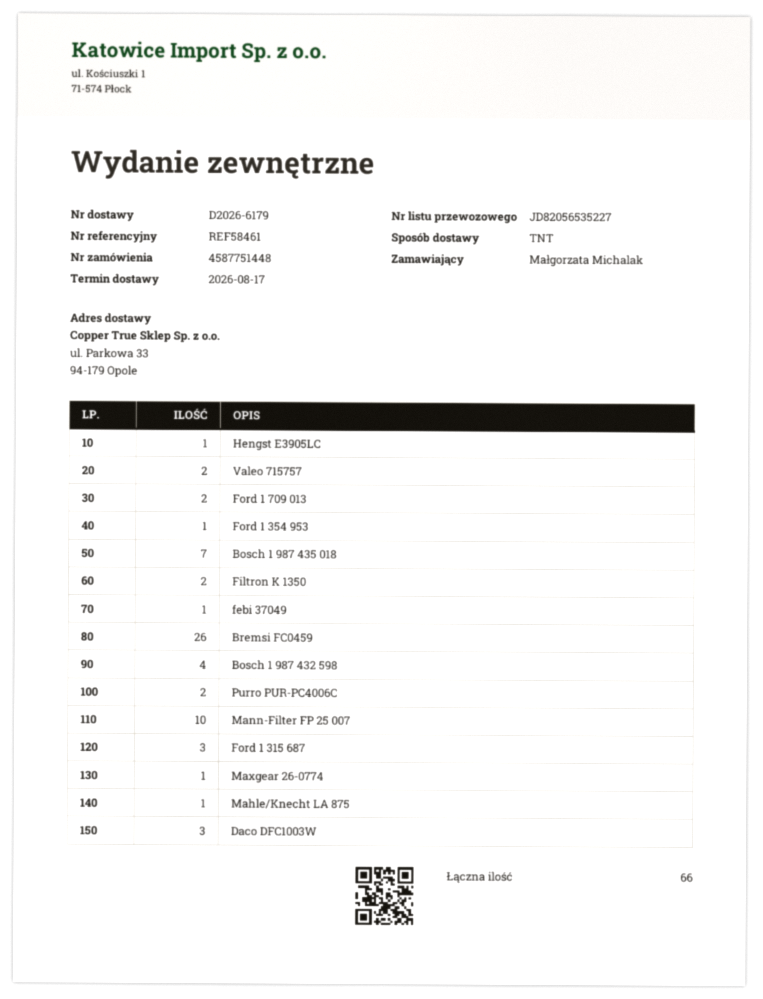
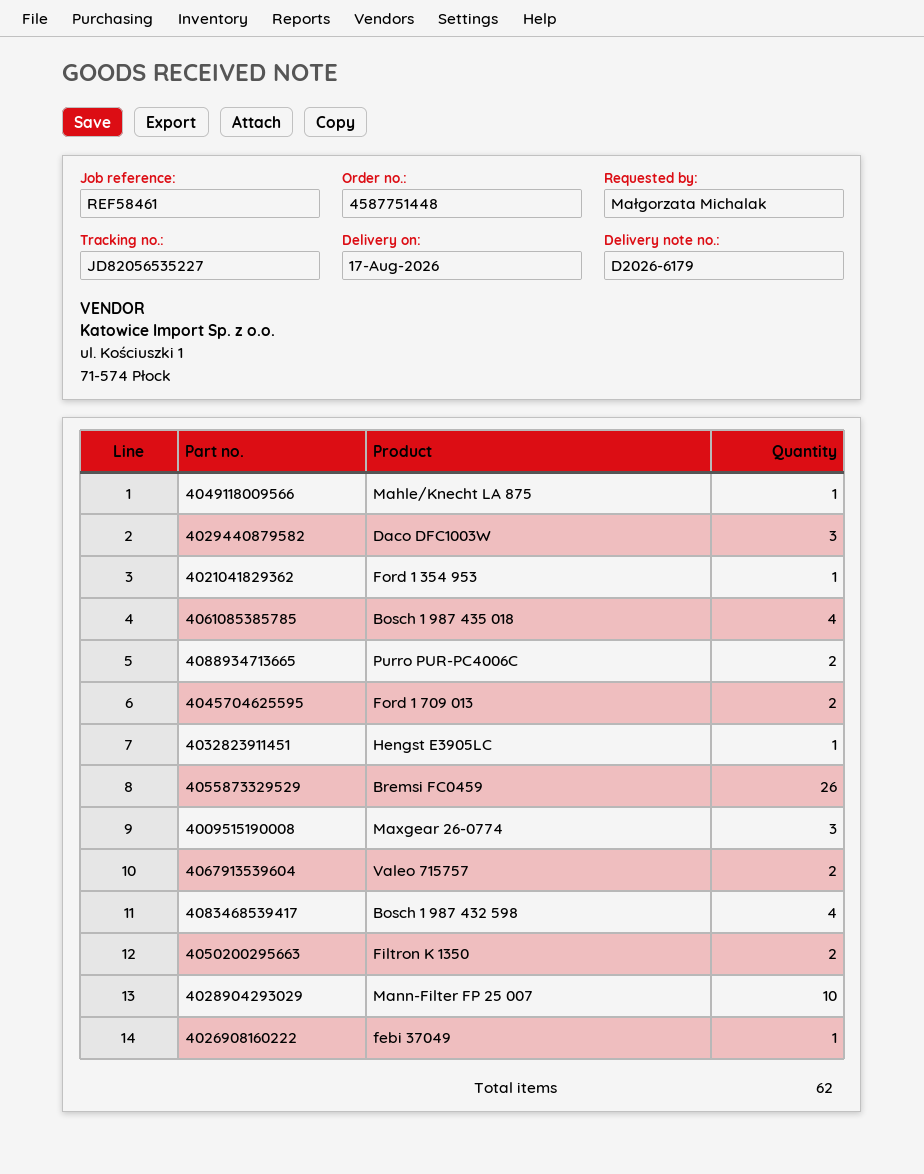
Bosch 1 987 435 018: 7 -> 4
Ford 1 315 687: 3 -> none
Maxgear 26-0774: 1 -> 3
total quantity: 66 -> 62

